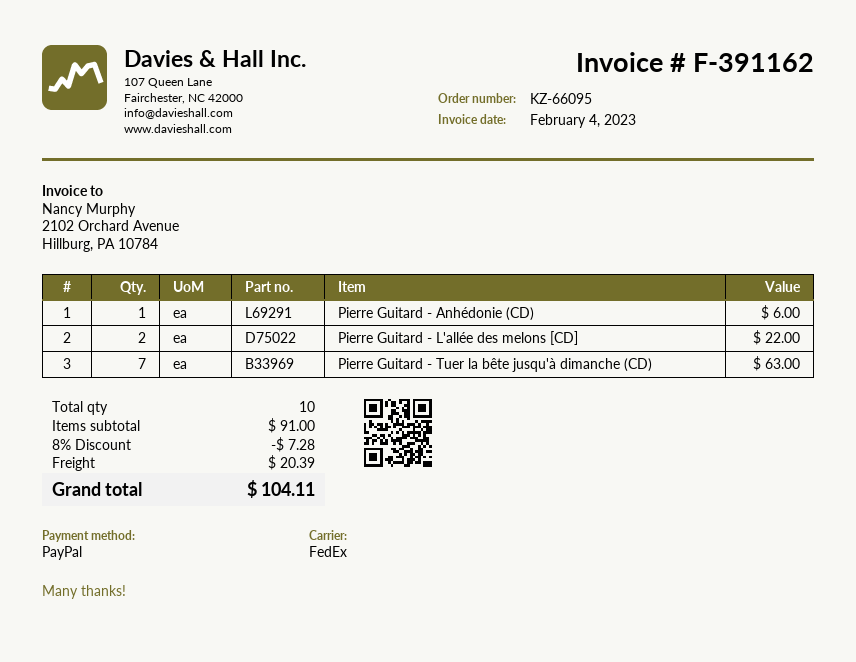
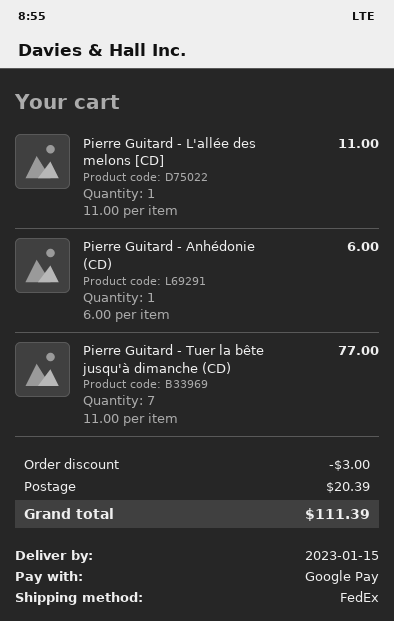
payment method: PayPal -> Google Pay
Pierre Guitard - L'allée des melons [CD]: 2 for 22.00 -> 1 for 11.00
Pierre Guitard - Tuer la bête jusqu'à dimanche (CD): 7 for 63.00 -> 7 for 77.00
discount: 7.28 -> 3.00
total: 104.11 -> 111.39

